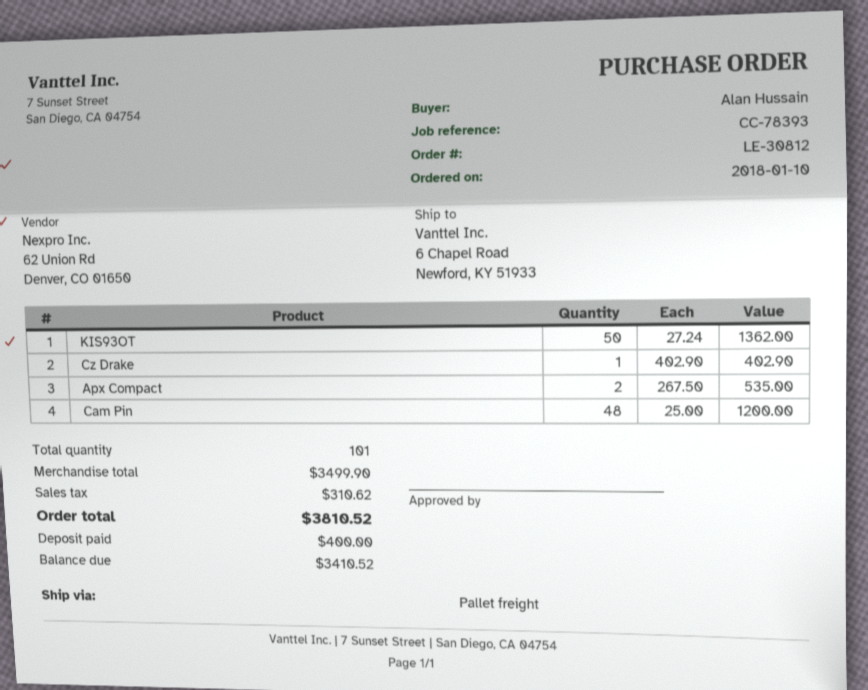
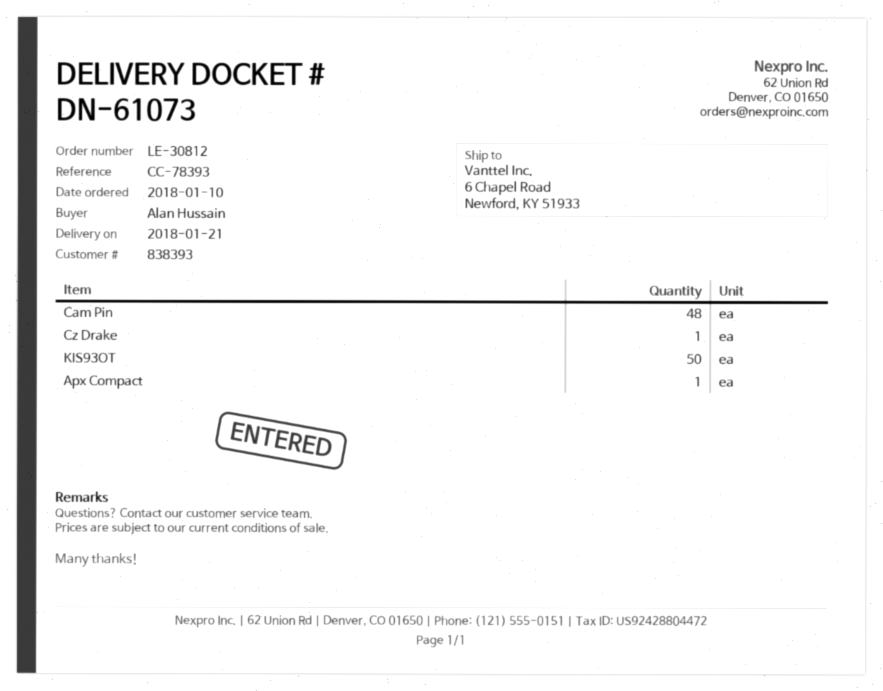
Apx Compact: 2 -> 1

